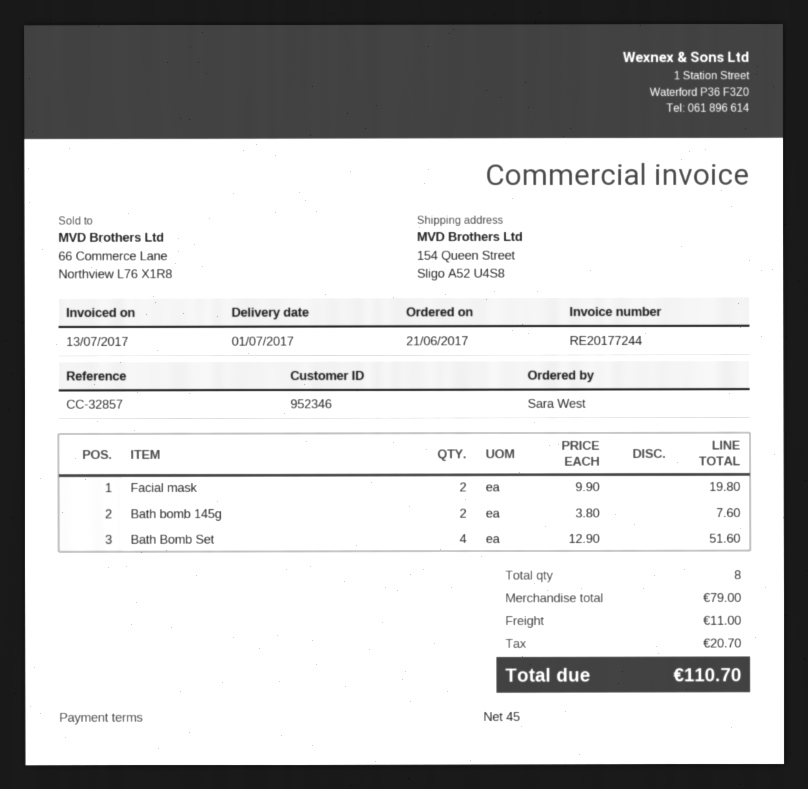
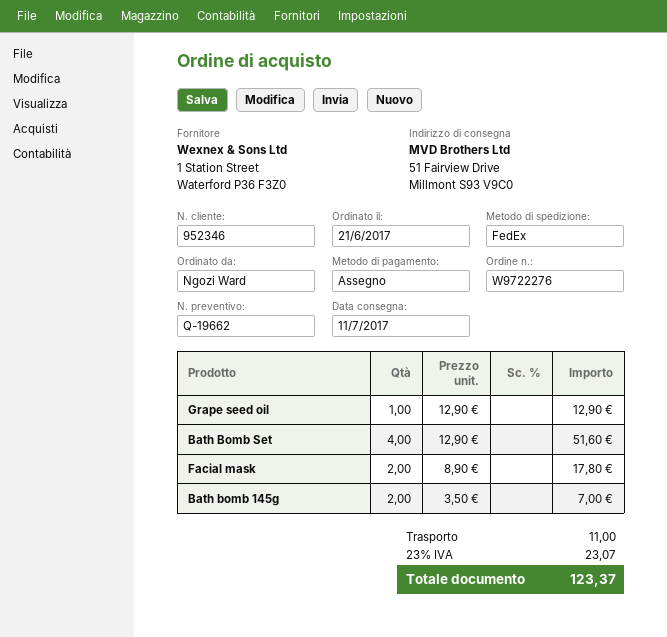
delivery date: 2017-07-01 -> 2017-07-11
ordered by: Sara West -> Ngozi Ward
ship to: 154 Queen Street, Sligo A52 U4S8 -> 51 Fairview Drive, Millmont S93 V9C0
Facial mask: 2 x 9.90 = 19.80 -> 2 x 8.90 = 17.80
Bath bomb 145g: 2 x 3.80 = 7.60 -> 2 x 3.50 = 7.00
Grape seed oil: none -> 1 x 12.90 = 12.90
tax: 20.70 -> 23.07
total: 110.70 -> 123.37

